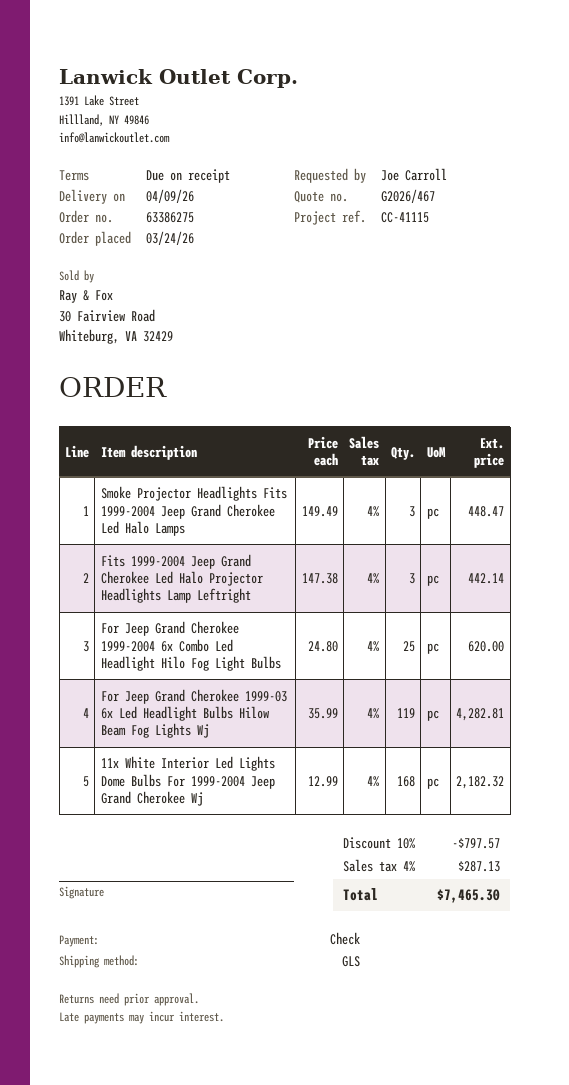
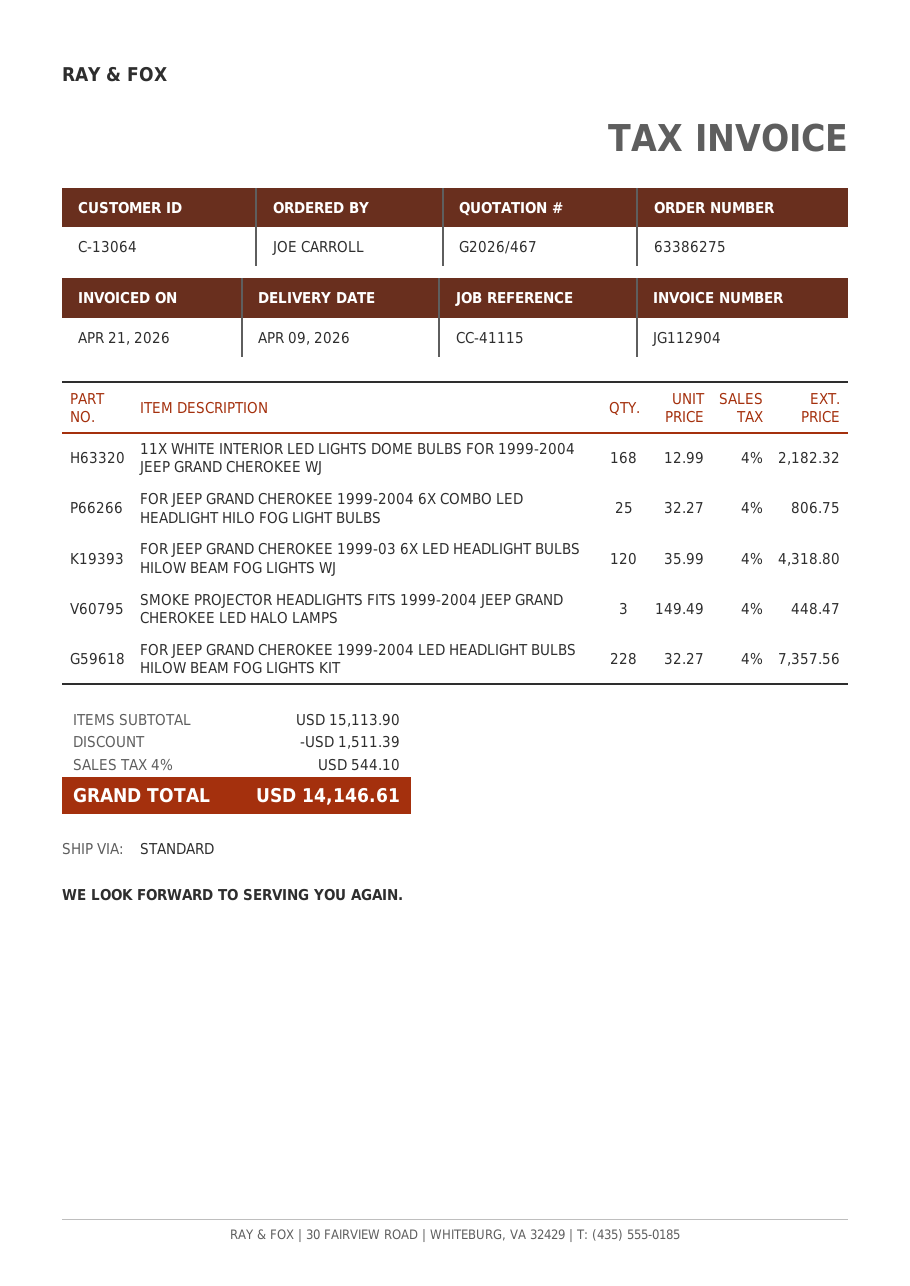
shipping method: GLS -> standard
Fits 1999-2004 Jeep Grand Cherokee Led Halo Projector Headlights Lamp Leftright: 3 x 147.38 = 442.14 -> none
For Jeep Grand Cherokee 1999-2004 6x Combo Led Headlight Hilo Fog Light Bulbs: 25 x 24.80 = 620.00 -> 25 x 32.27 = 806.75
For Jeep Grand Cherokee 1999-03 6x Led Headlight Bulbs Hilow Beam Fog Lights Wj: 119 x 35.99 = 4282.81 -> 120 x 35.99 = 4318.80
FOR JEEP GRAND CHEROKEE 1999-2004 LED HEADLIGHT BULBS HILOW BEAM FOG LIGHTS KIT: none -> 228 x 32.27 = 7357.56
discount: 797.57 -> 1511.39
tax: 4% = 287.13 -> 4% = 544.10
total: 7465.30 -> 14146.61

